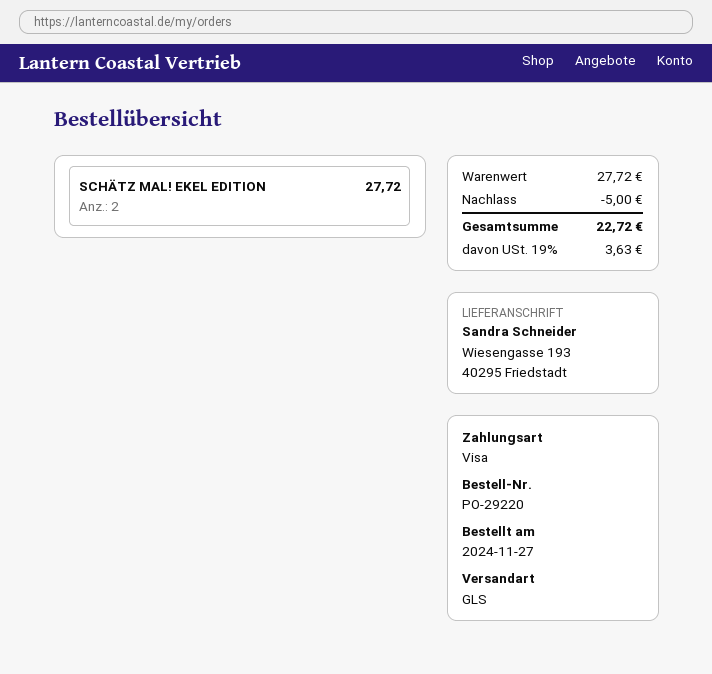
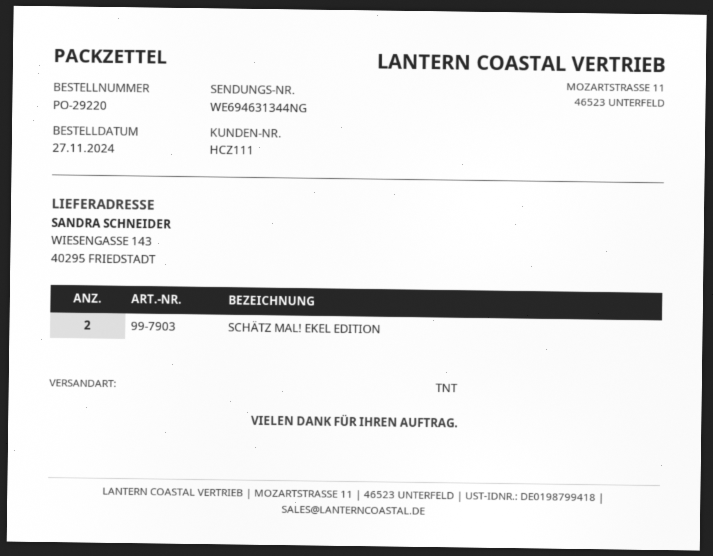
shipping method: GLS -> TNT
ship to: Wiesengasse 193, 40295 Friedstadt -> WIESENGASSE 143, 40295 FRIEDSTADT

